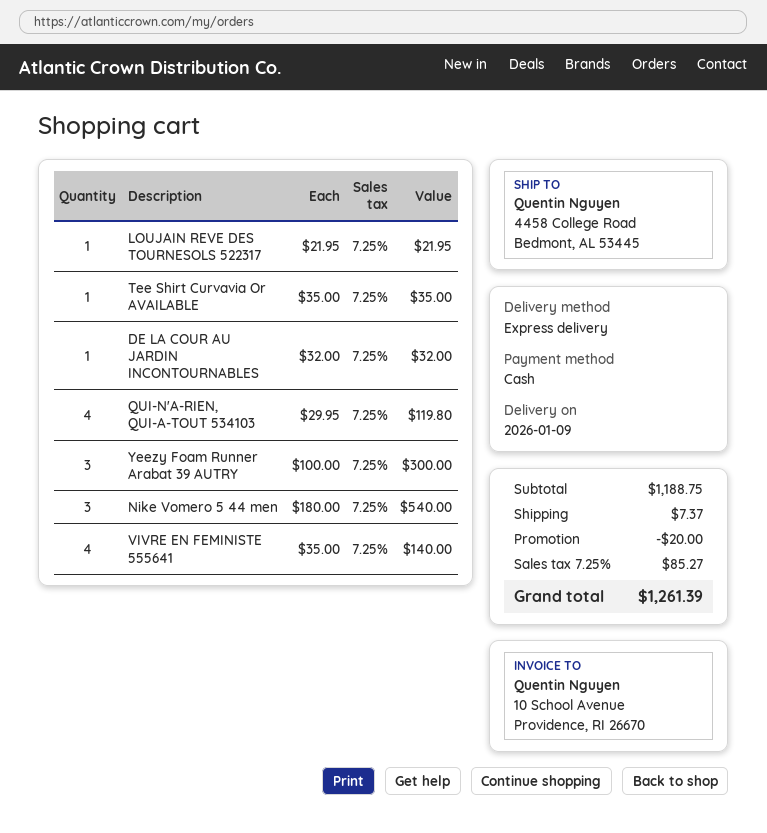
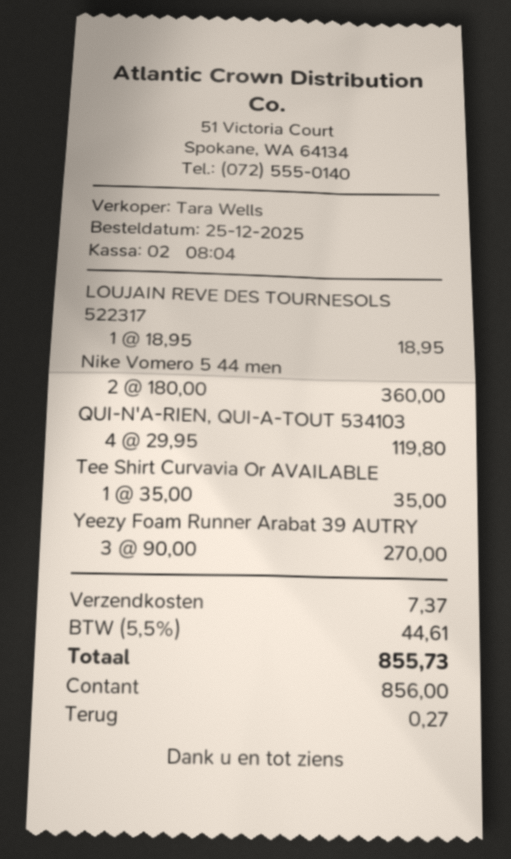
LOUJAIN REVE DES TOURNESOLS 522317: 1 x 21.95 = 21.95 -> 1 x 18.95 = 18.95
DE LA COUR AU JARDIN INCONTOURNABLES: 1 x 32.00 = 32.00 -> none
Yeezy Foam Runner Arabat 39 AUTRY: 3 x 100.00 = 300.00 -> 3 x 90.00 = 270.00
Nike Vomero 5 44 men: 3 x 180.00 = 540.00 -> 2 x 180.00 = 360.00
VIVRE EN FEMINISTE 555641: 4 x 35.00 = 140.00 -> none
discount: 20.00 -> none
tax: 7.25% = 85.27 -> 5.5% = 44.61
total: 1261.39 -> 855.73

